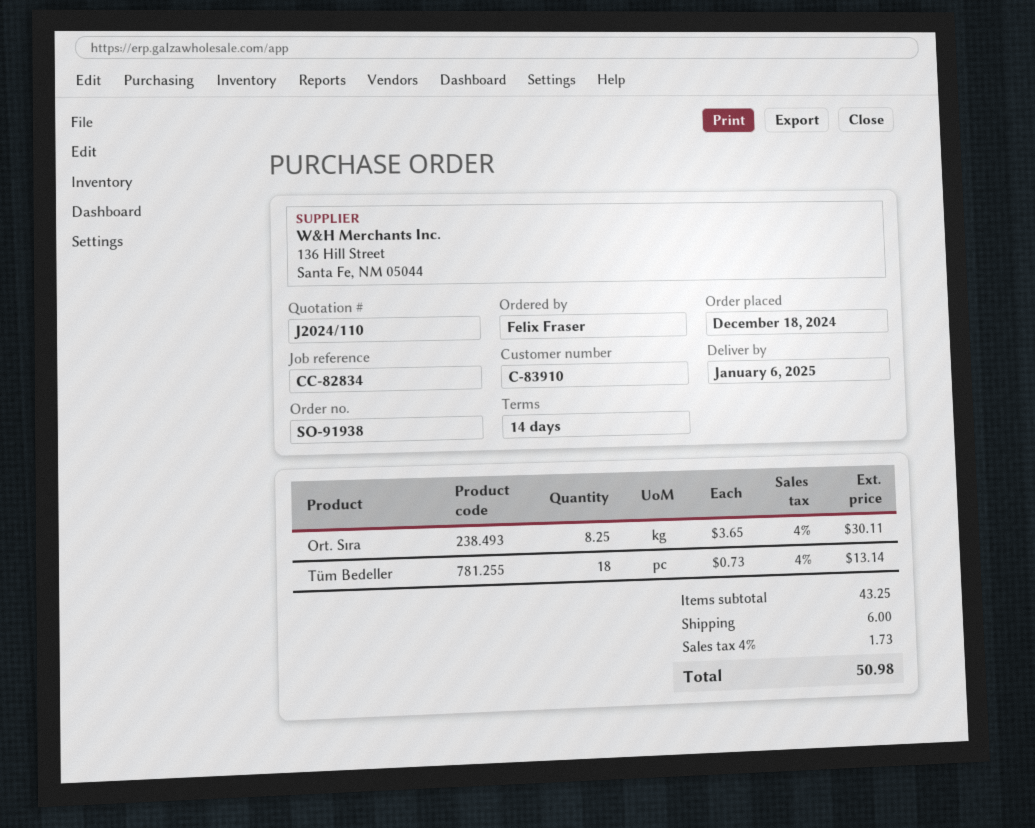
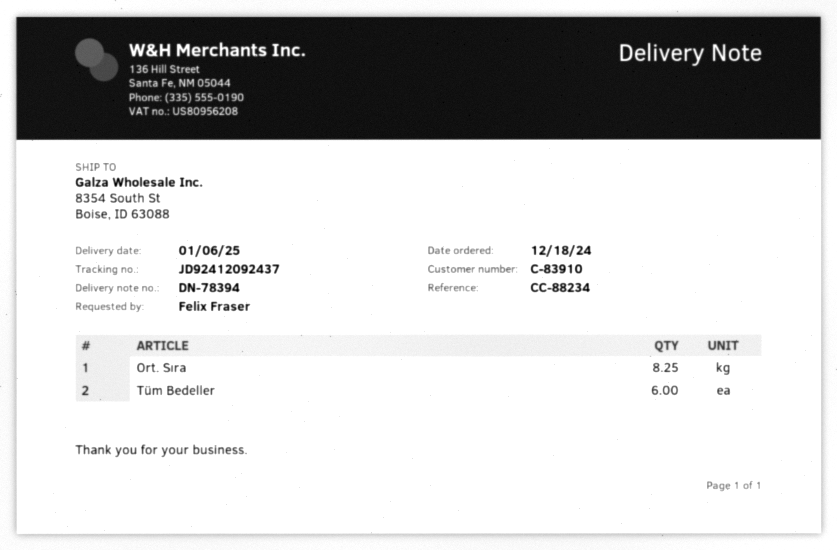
reference: CC-82834 -> CC-88234
Tüm Bedeller: 18 -> 6

